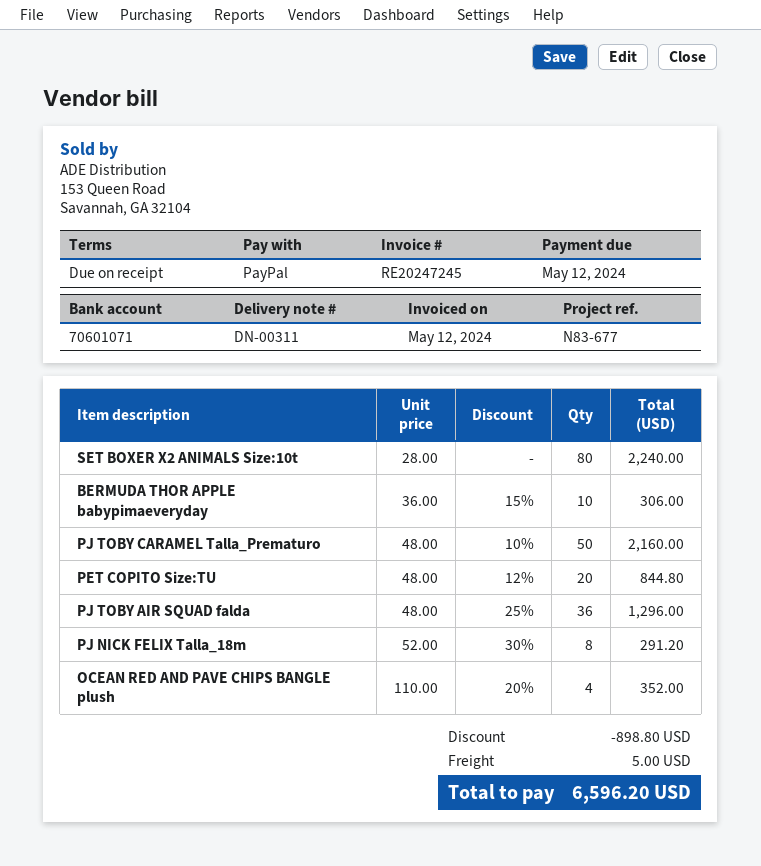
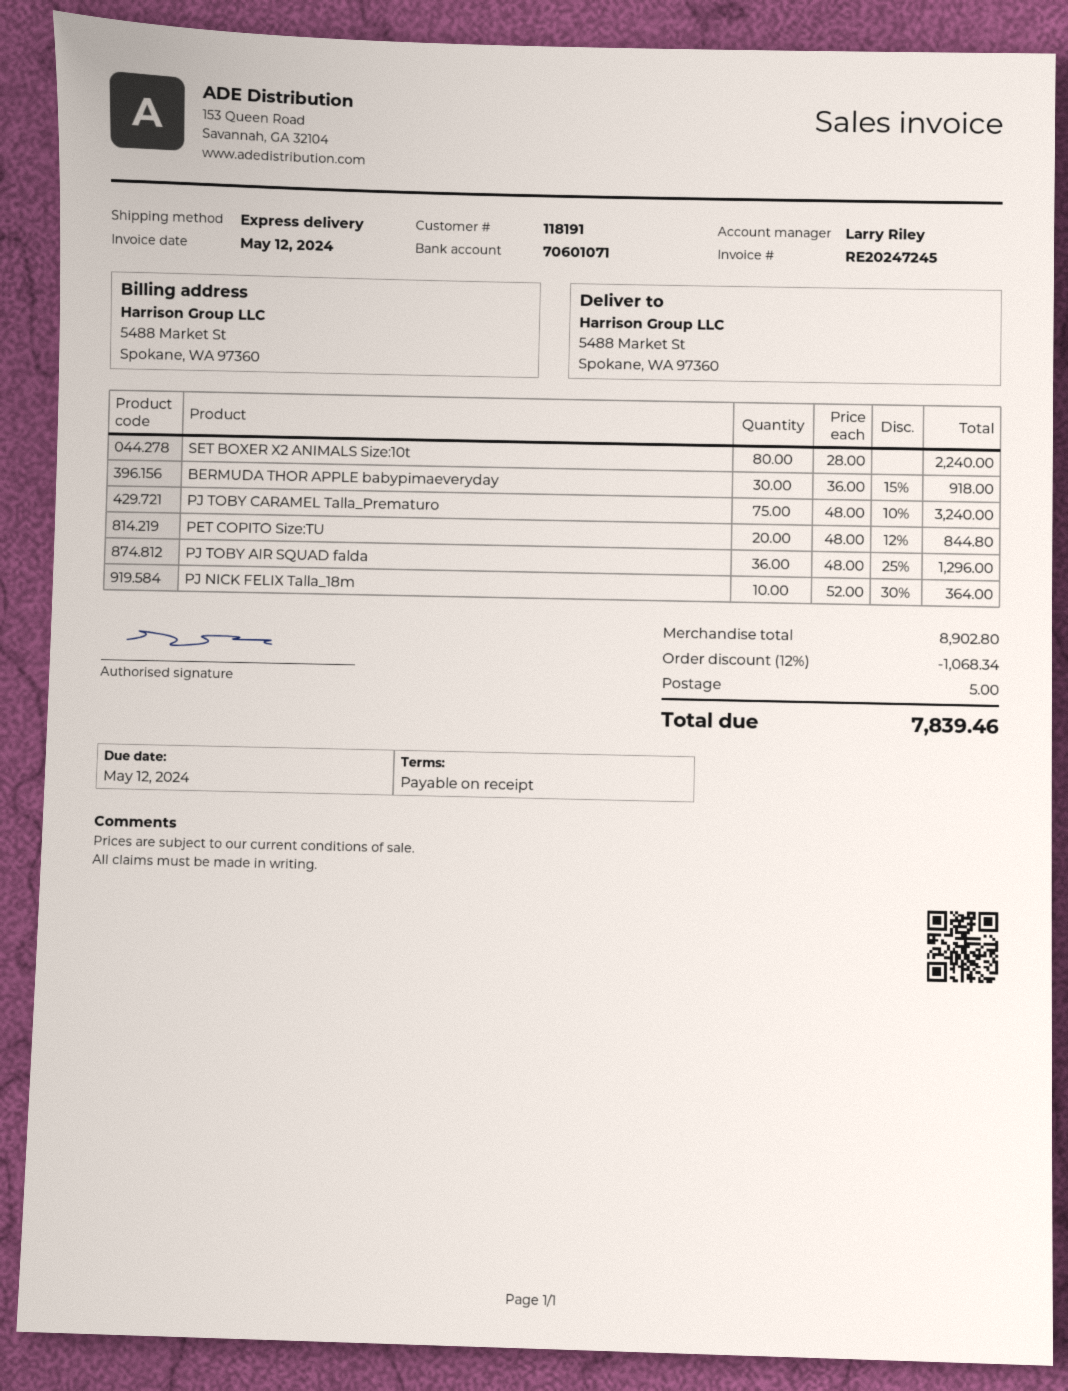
BERMUDA THOR APPLE babypimaeveryday: 10 x 36.00 - 15% = 306.00 -> 30 x 36.00 - 15% = 918.00
PJ TOBY CARAMEL Talla_Prematuro: 50 x 48.00 - 10% = 2160.00 -> 75 x 48.00 - 10% = 3240.00
PJ NICK FELIX Talla_18m: 8 x 52.00 - 30% = 291.20 -> 10 x 52.00 - 30% = 364.00
OCEAN RED AND PAVE CHIPS BANGLE plush: 4 x 110.00 - 20% = 352.00 -> none
discount: 898.80 -> 1068.34
total: 6596.20 -> 7839.46

